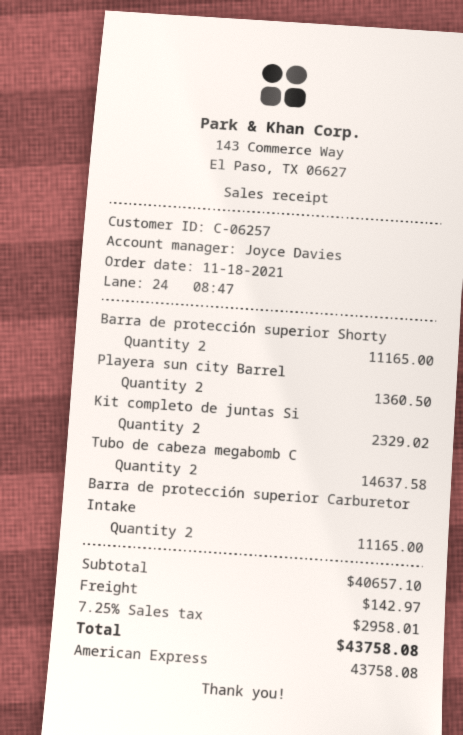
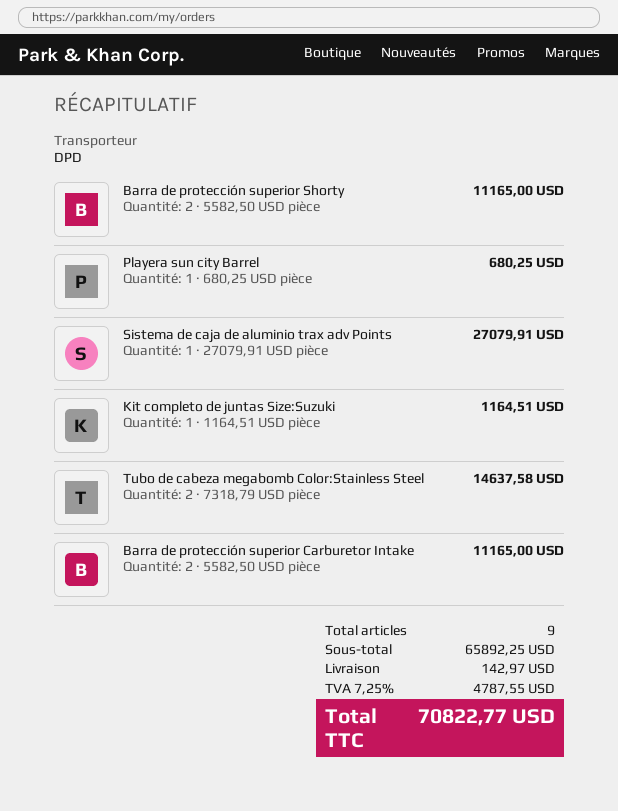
Playera sun city Barrel: 2 for 1360.50 -> 1 for 680.25
Kit completo de juntas Si: 2 for 2329.02 -> 1 for 1164.51
Sistema de caja de aluminio trax adv Points: none -> 1 for 27079.91
subtotal: 40657.10 -> 65892.25
tax: 7.25% = 2958.01 -> 7.25% = 4787.55
total: 43758.08 -> 70822.77

